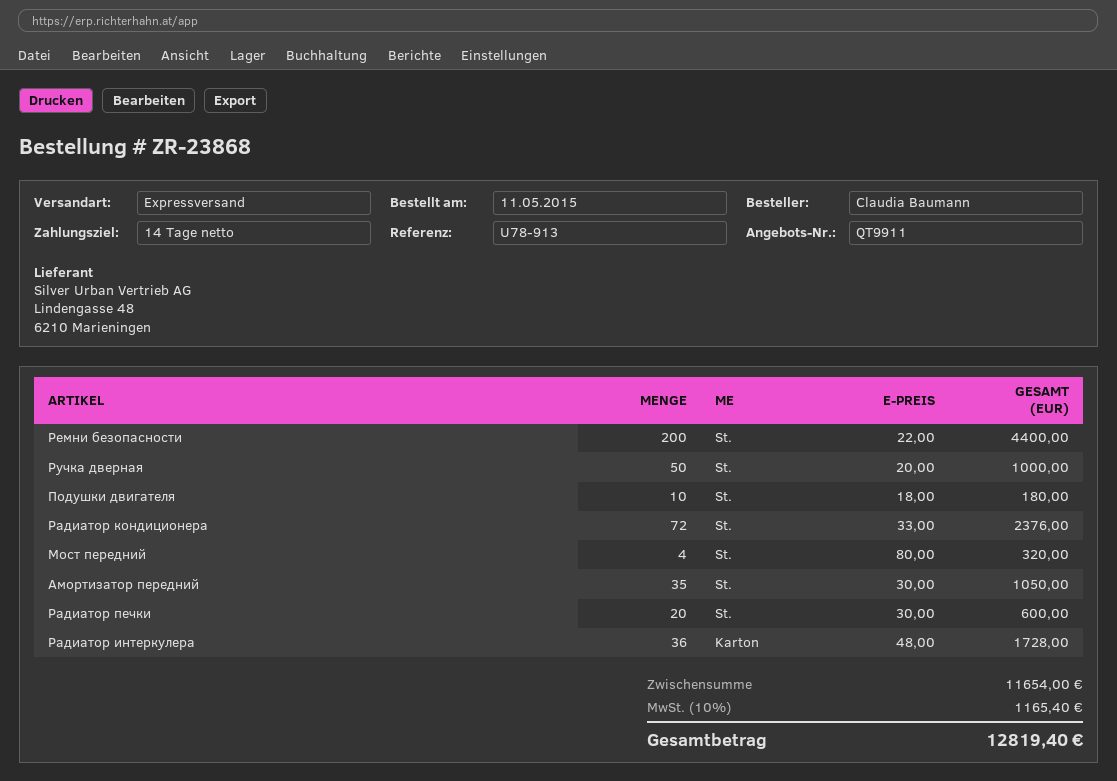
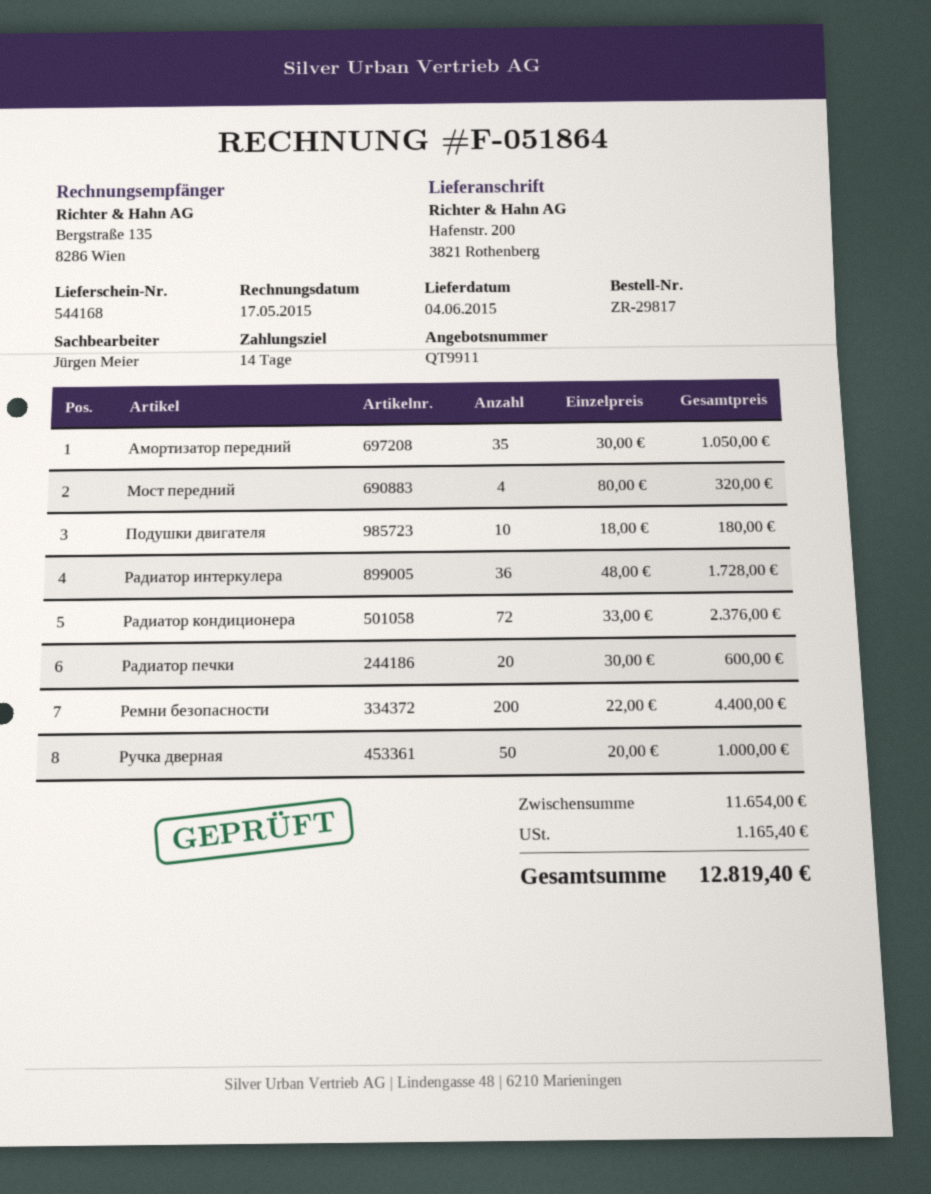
order number: ZR-23868 -> ZR-29817

